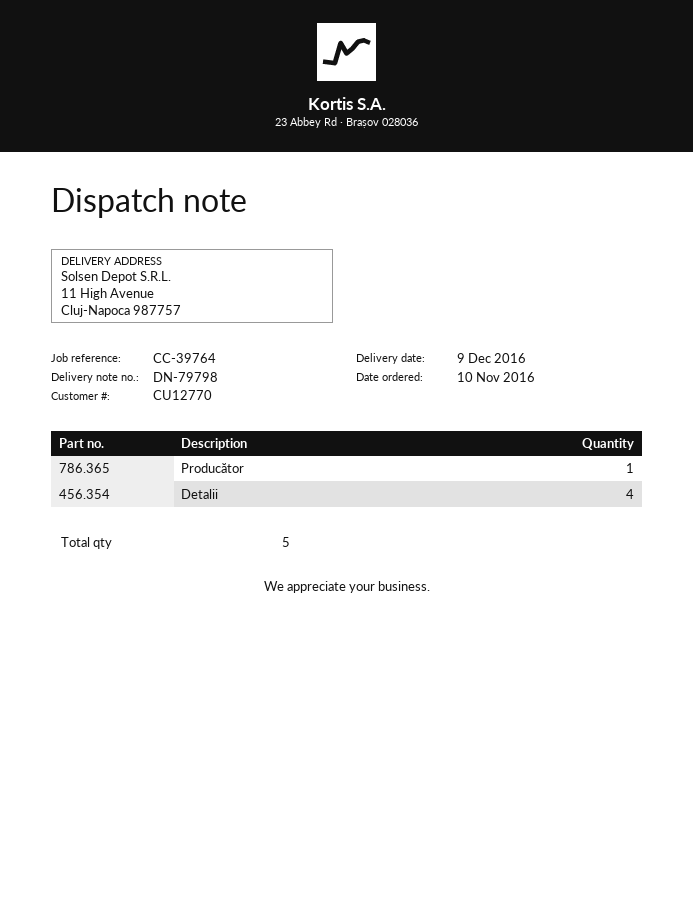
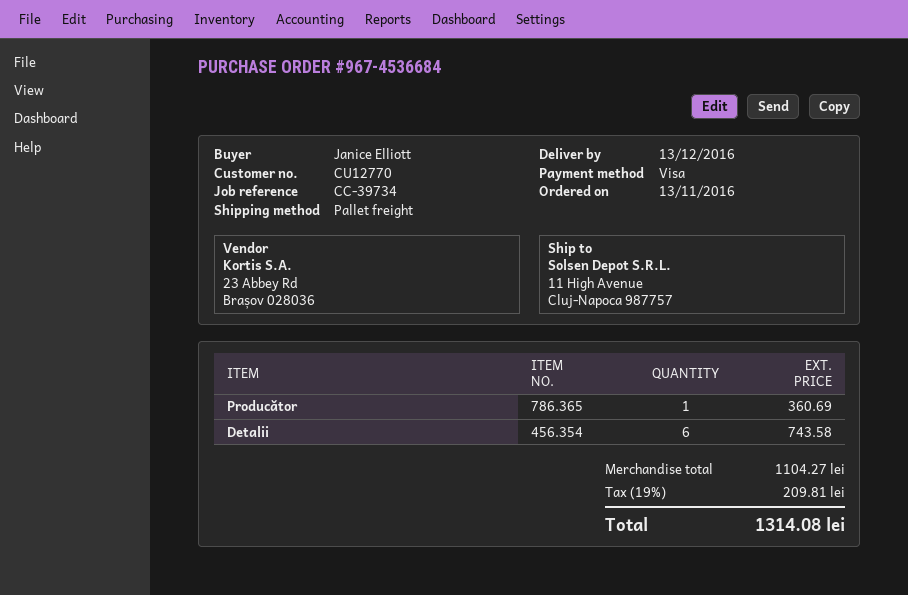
order date: 2016-11-10 -> 2016-11-13
delivery date: 2016-12-09 -> 2016-12-13
reference: CC-39764 -> CC-39734
Detalii: 4 -> 6

